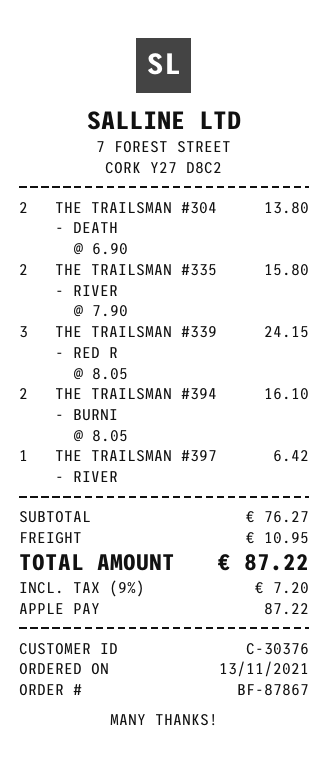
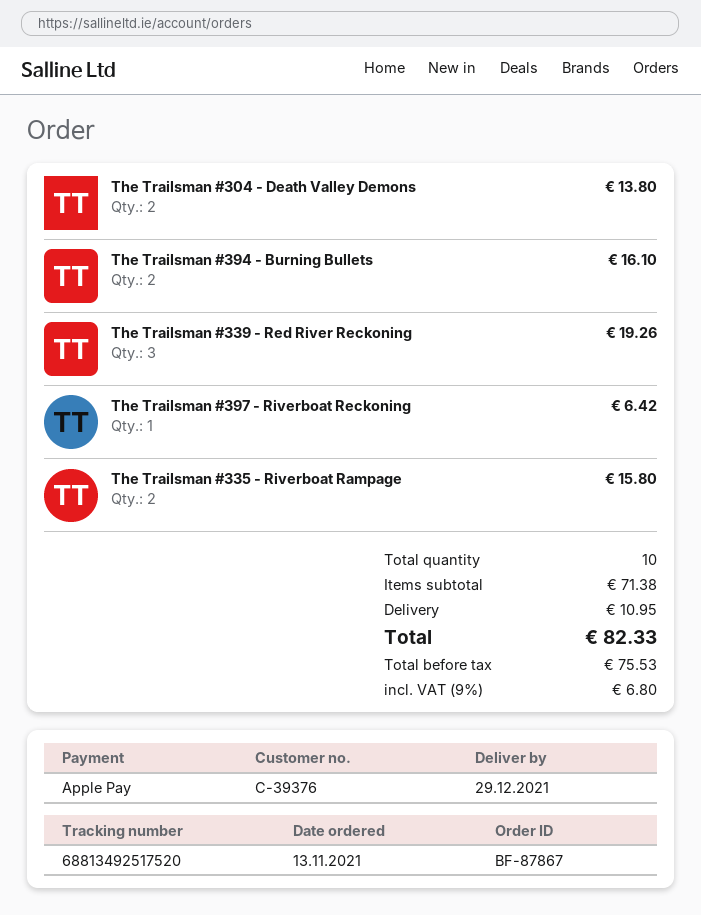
customer number: C-30376 -> C-39376
THE TRAILSMAN #339 - RED R: 3 for 24.15 -> 3 for 19.26
subtotal: 76.27 -> 71.38
tax: 9% = 7.20 -> 9% = 6.80
total: 87.22 -> 82.33

